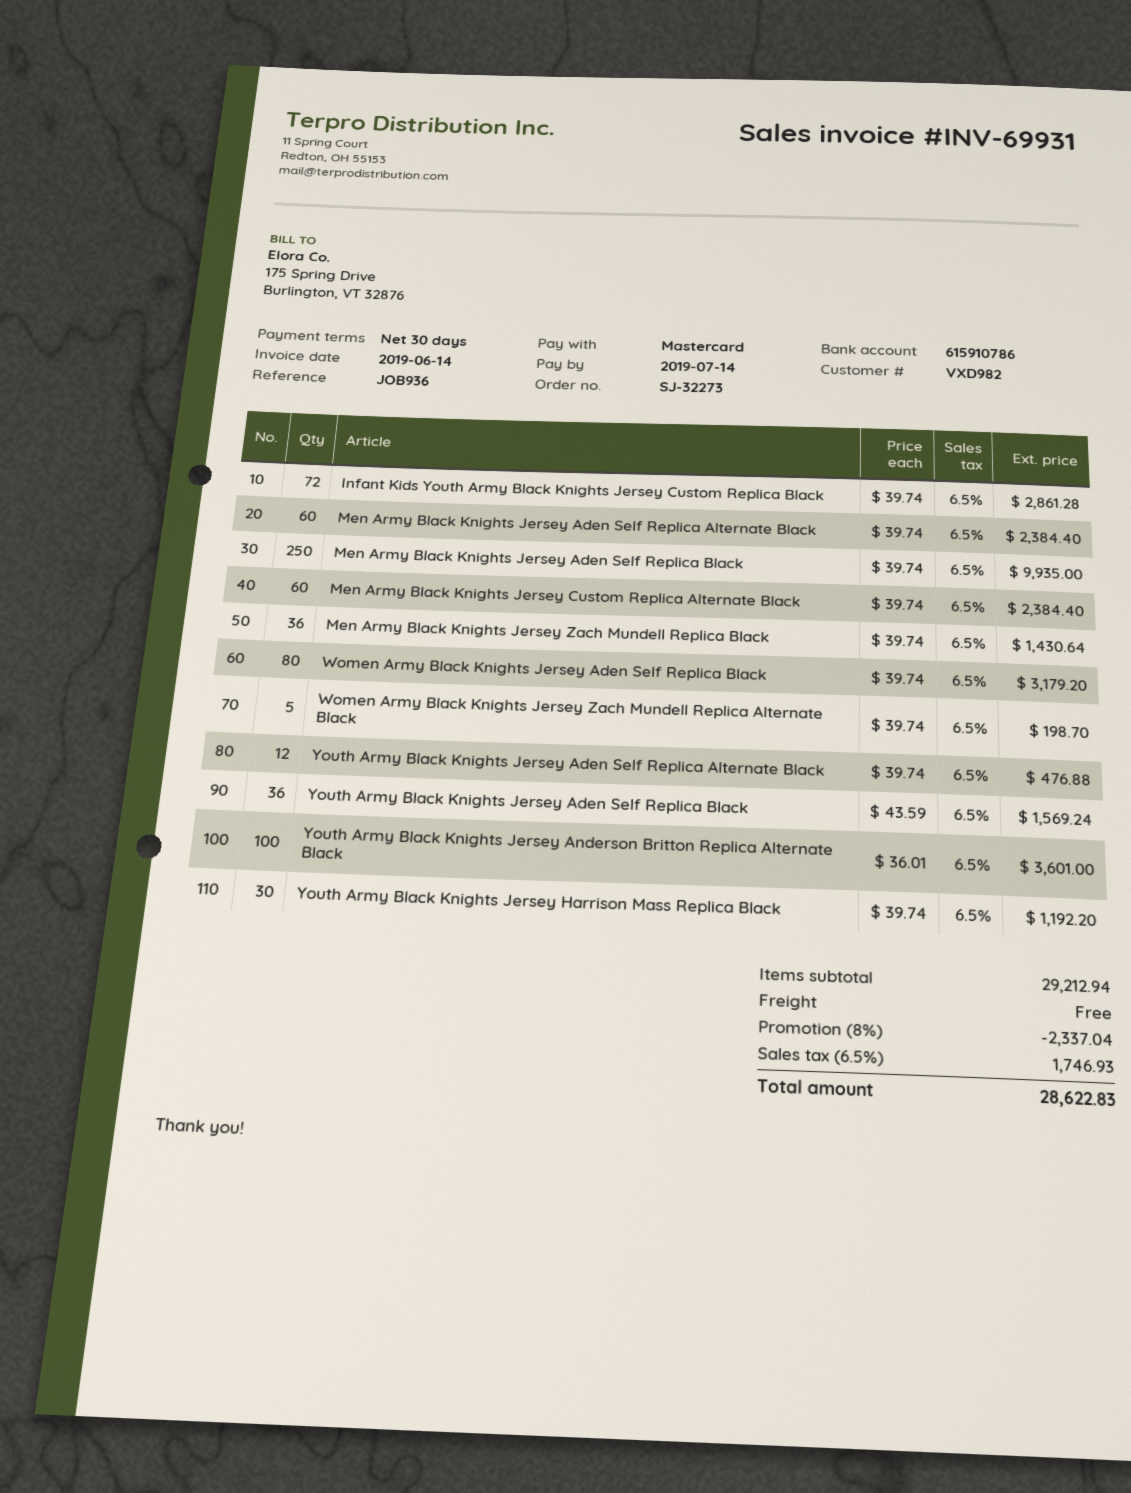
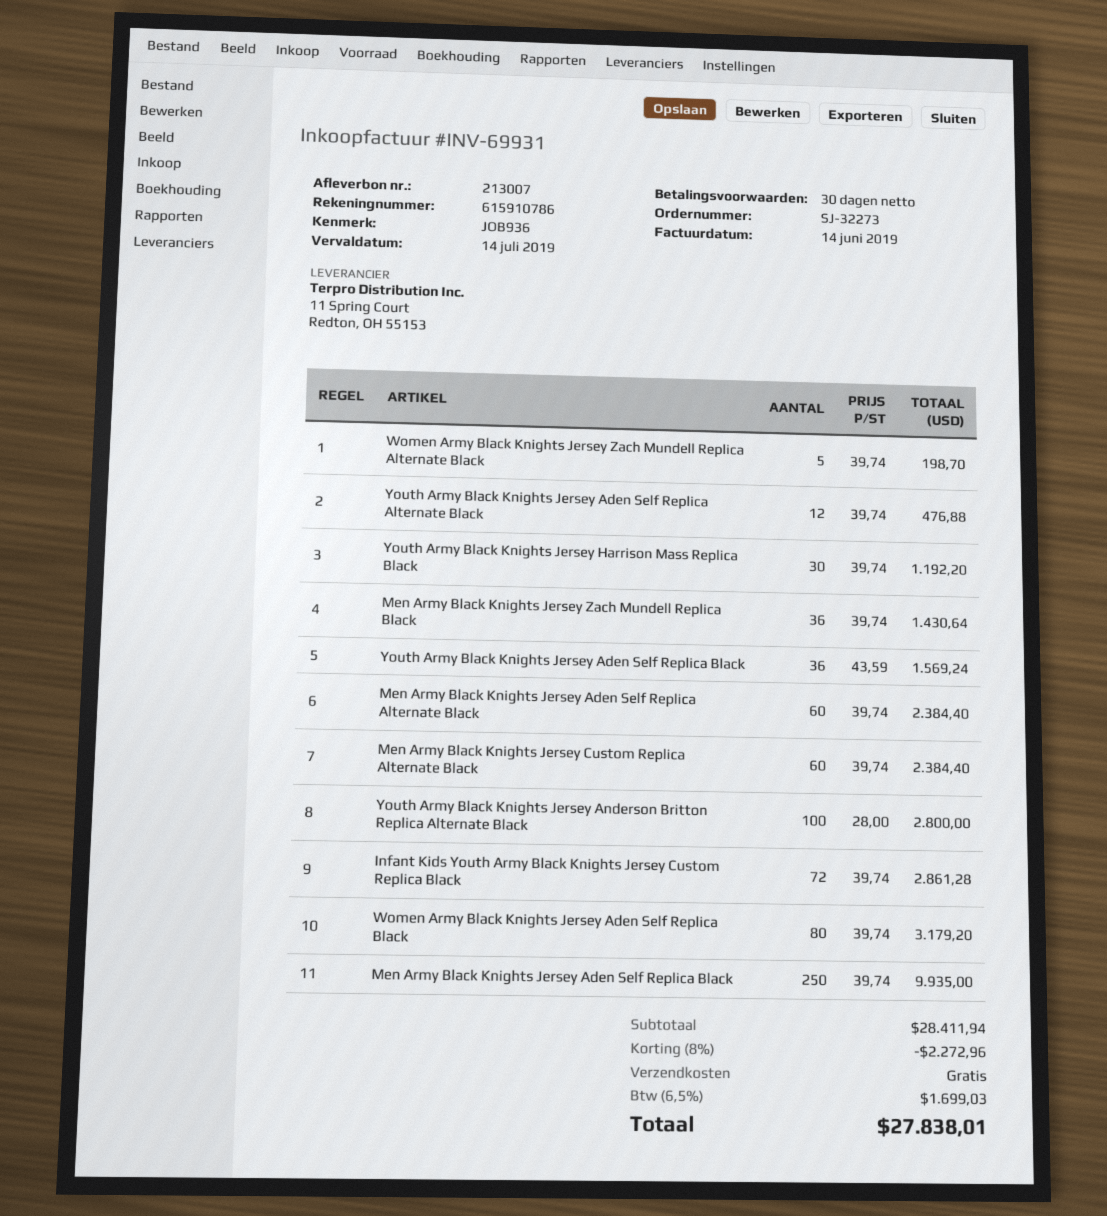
Youth Army Black Knights Jersey Anderson Britton Replica Alternate Black: 100 x 36.01 = 3601.00 -> 100 x 28.00 = 2800.00
subtotal: 29212.94 -> 28411.94
discount: 8% = 2337.04 -> 8% = 2272.96
tax: 6.5% = 1746.93 -> 6.5% = 1699.03
total: 28622.83 -> 27838.01

